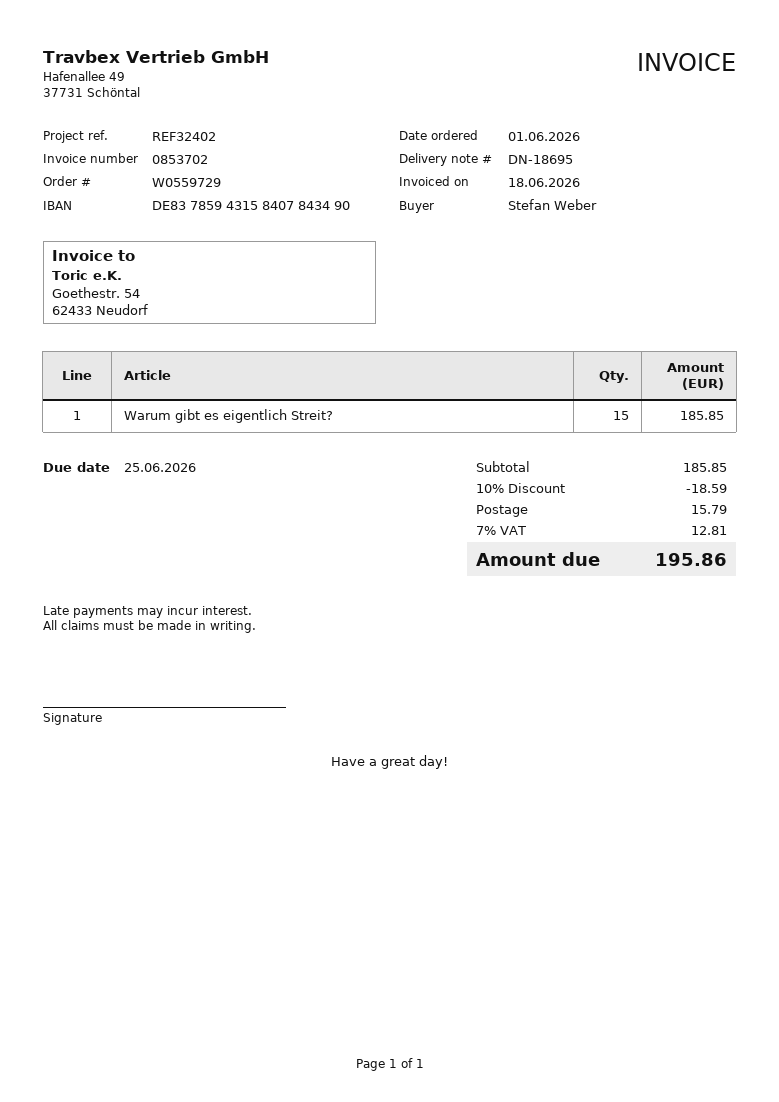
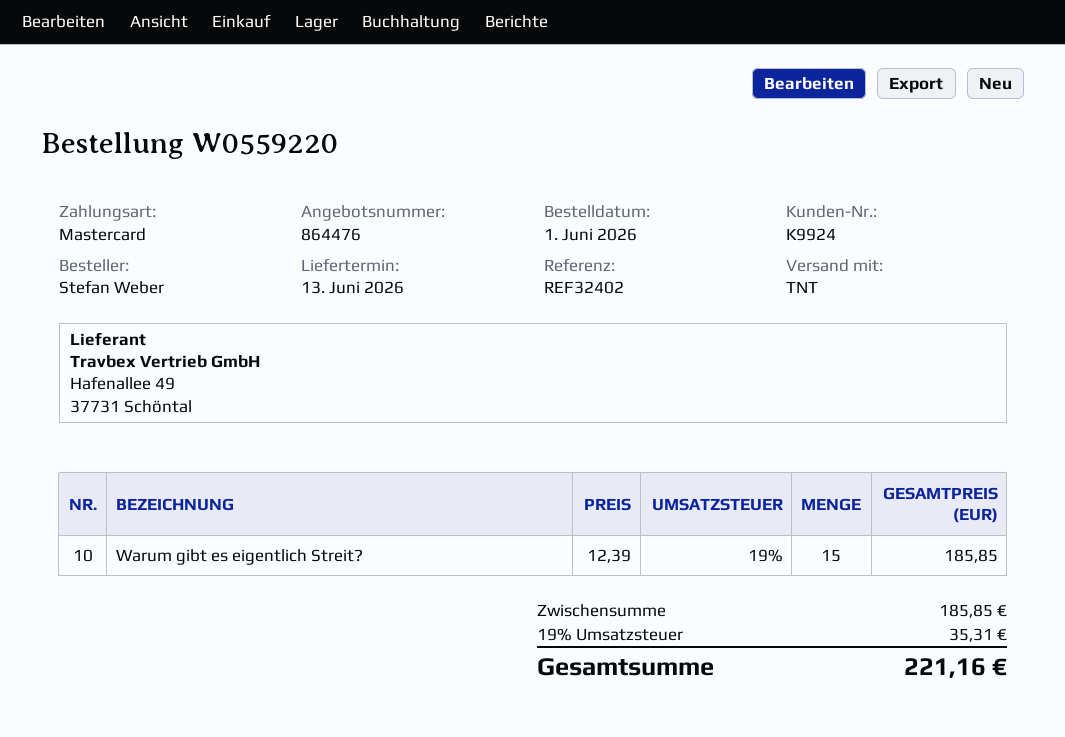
order number: W0559729 -> W0559220
discount: 10% = 18.59 -> none
shipping: 15.79 -> none
tax: 7% = 12.81 -> 19% = 35.31
total: 195.86 -> 221.16

